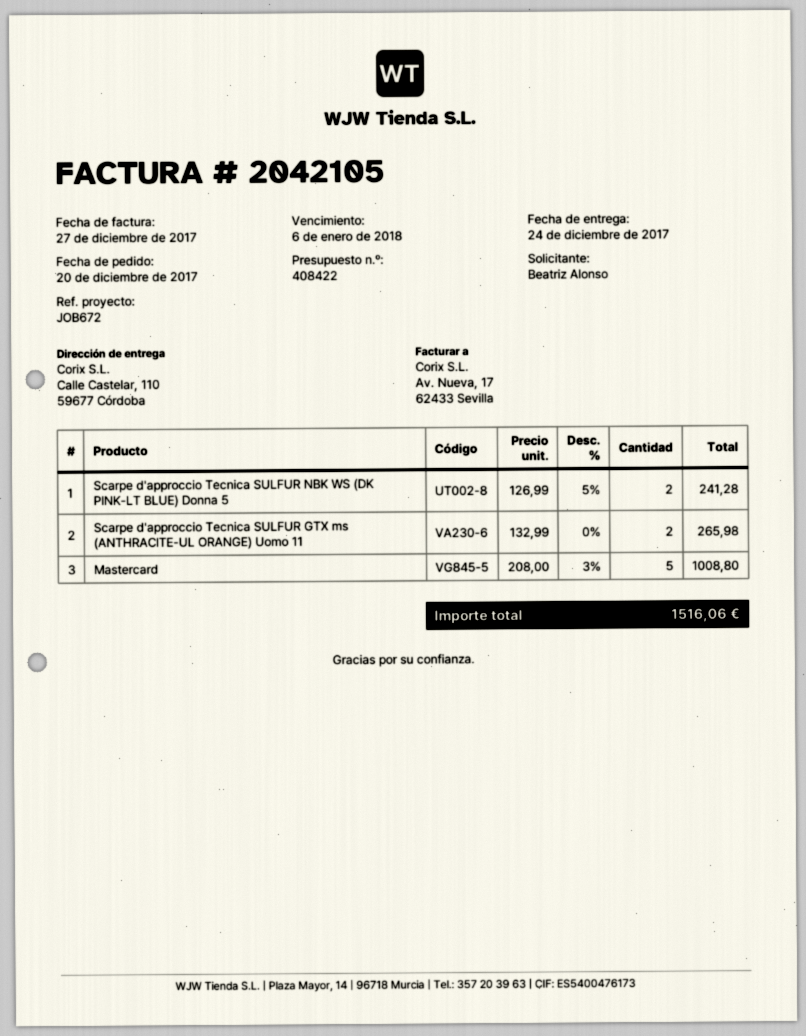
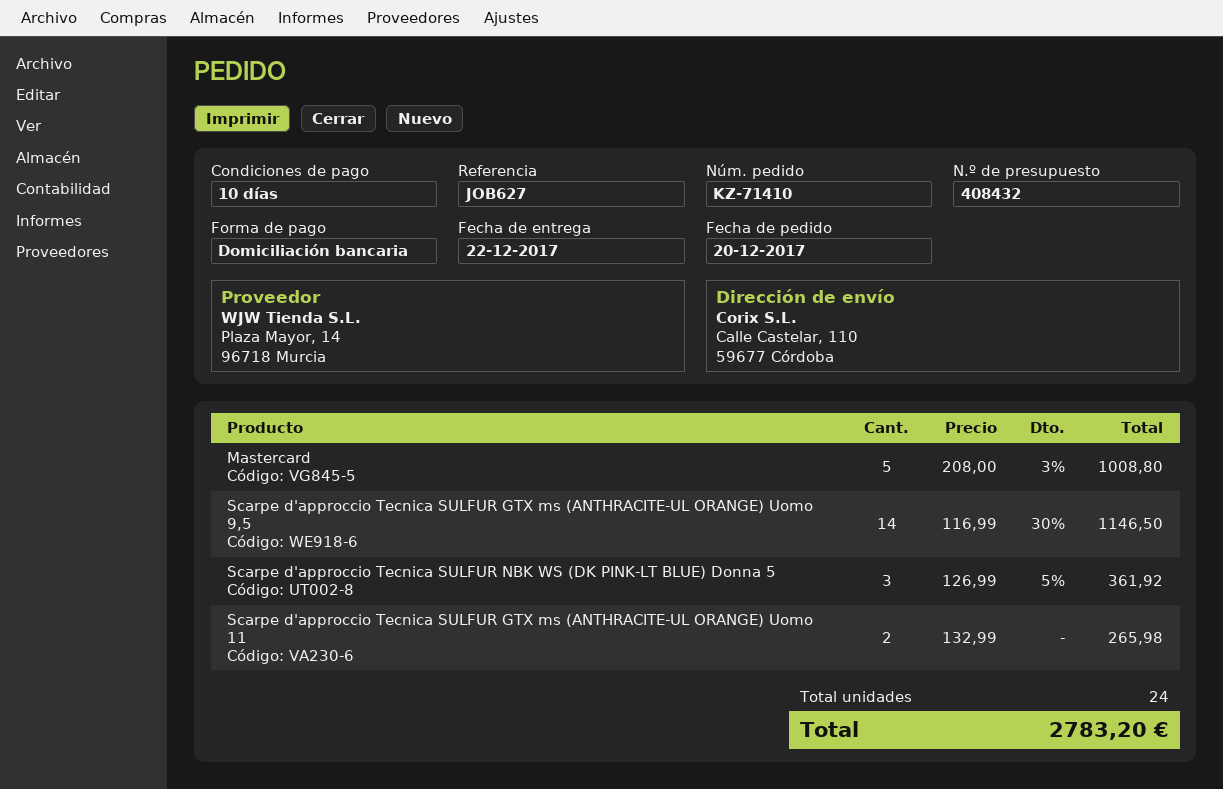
quote number: 408422 -> 408432
delivery date: 2017-12-24 -> 2017-12-22
reference: JOB672 -> JOB627
Scarpe d'approccio Tecnica SULFUR NBK WS (DK PINK-LT BLUE) Donna 5: 2 x 126.99 - 5% = 241.28 -> 3 x 126.99 - 5% = 361.92
Scarpe d'approccio Tecnica SULFUR GTX ms (ANTHRACITE-UL ORANGE) Uomo 9,5: none -> 14 x 116.99 - 30% = 1146.50
total: 1516.06 -> 2783.20

